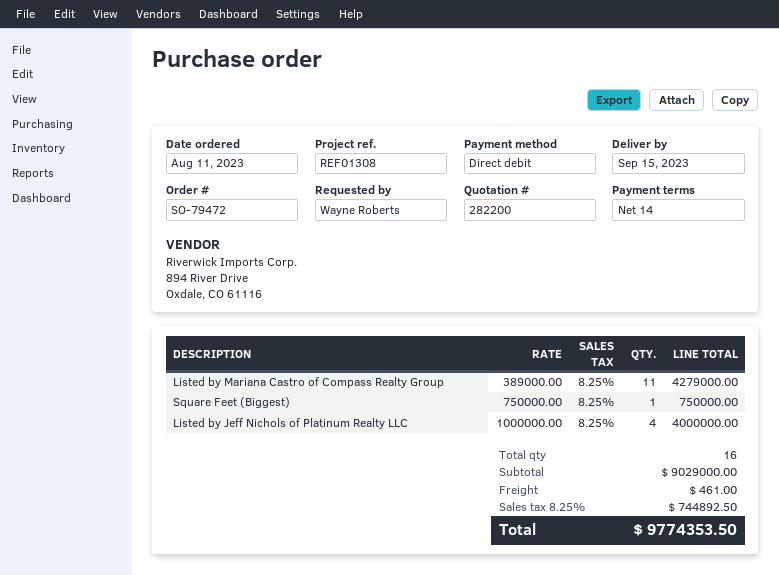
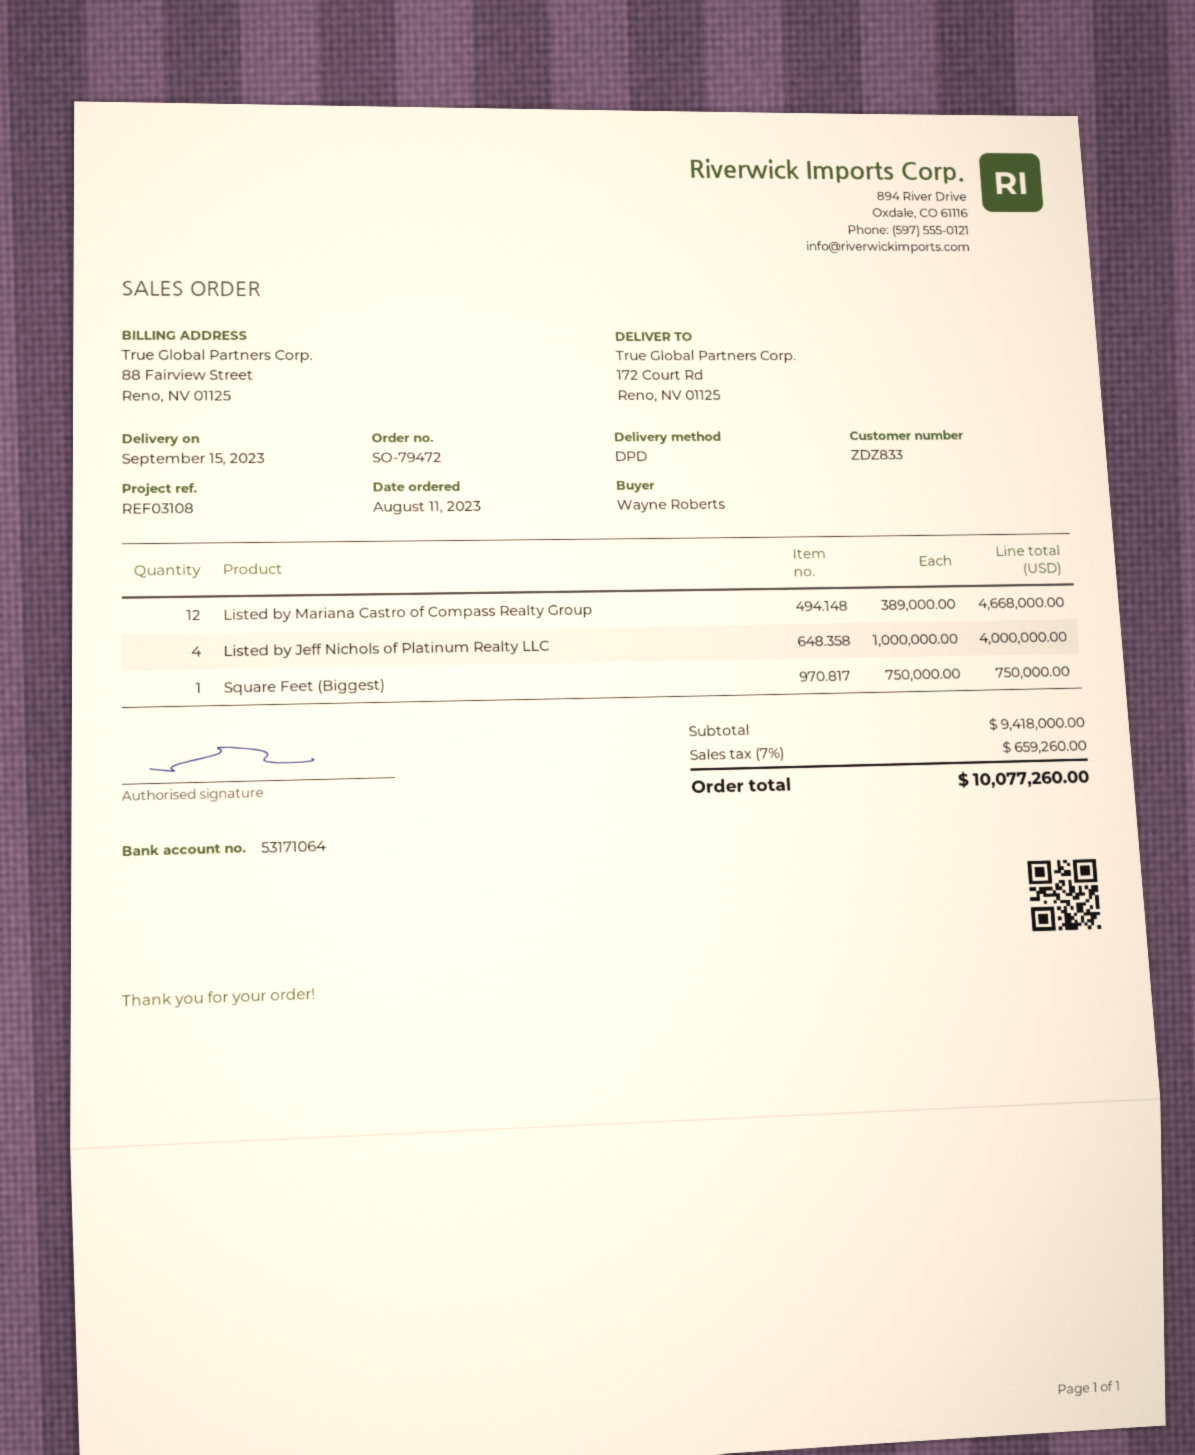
reference: REF01308 -> REF03108
Listed by Mariana Castro of Compass Realty Group: 11 x 389000.00 = 4279000.00 -> 12 x 389000.00 = 4668000.00
subtotal: 9029000.00 -> 9418000.00
shipping: 461.00 -> none
tax: 8.25% = 744892.50 -> 7% = 659260.00
total: 9774353.50 -> 10077260.00

